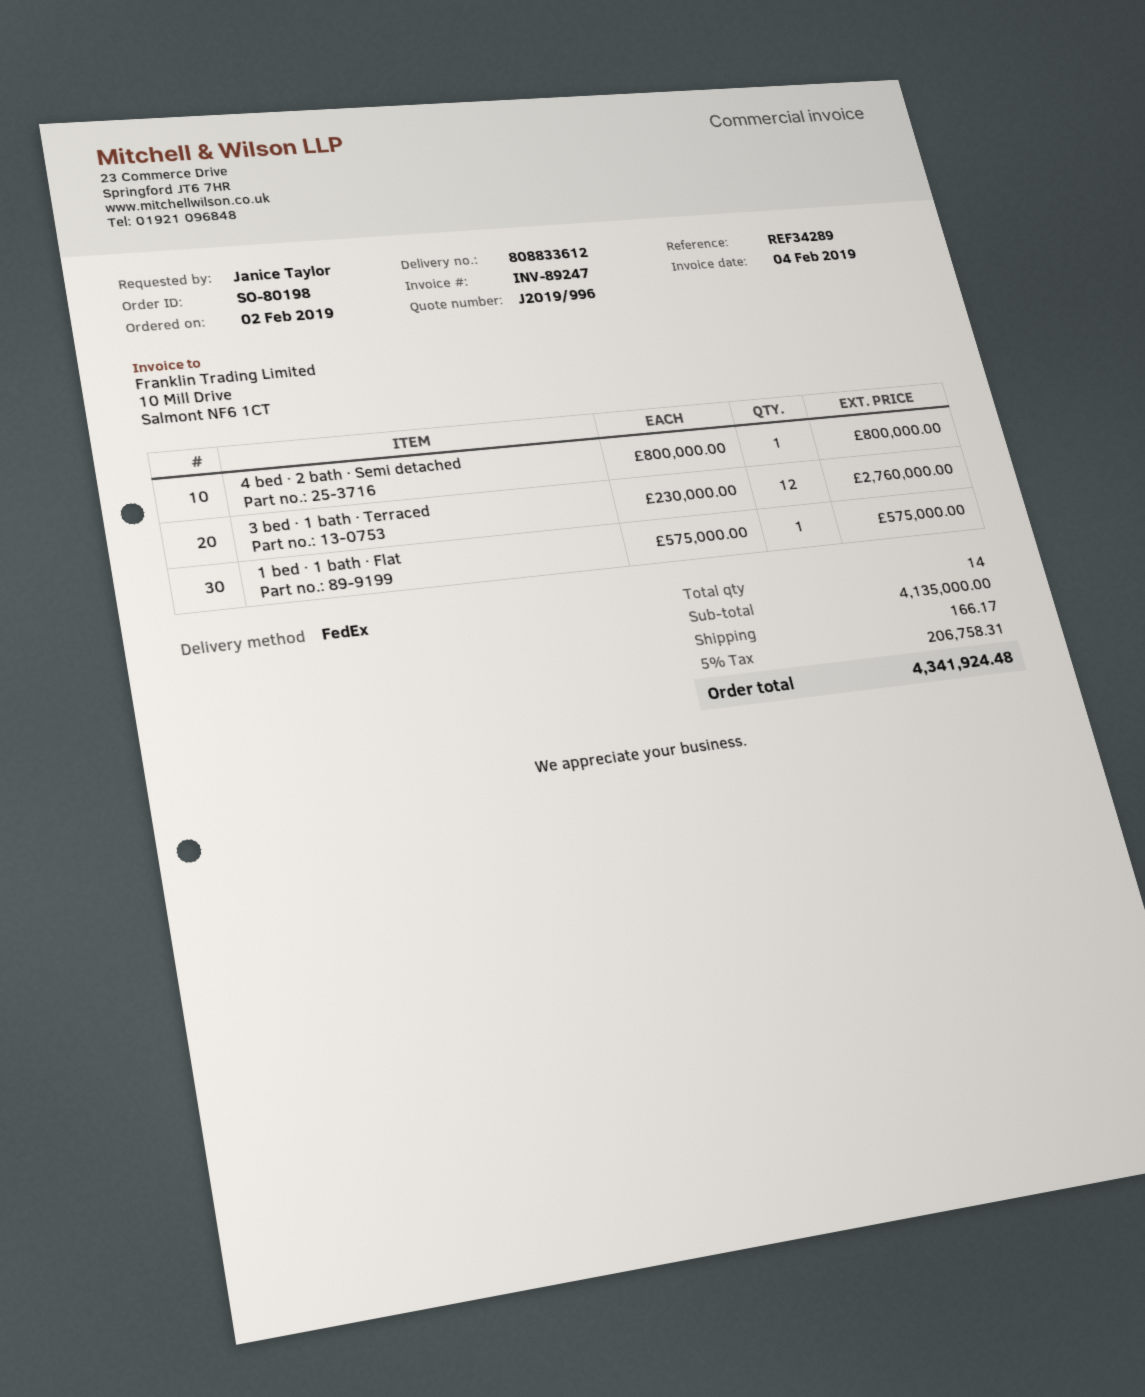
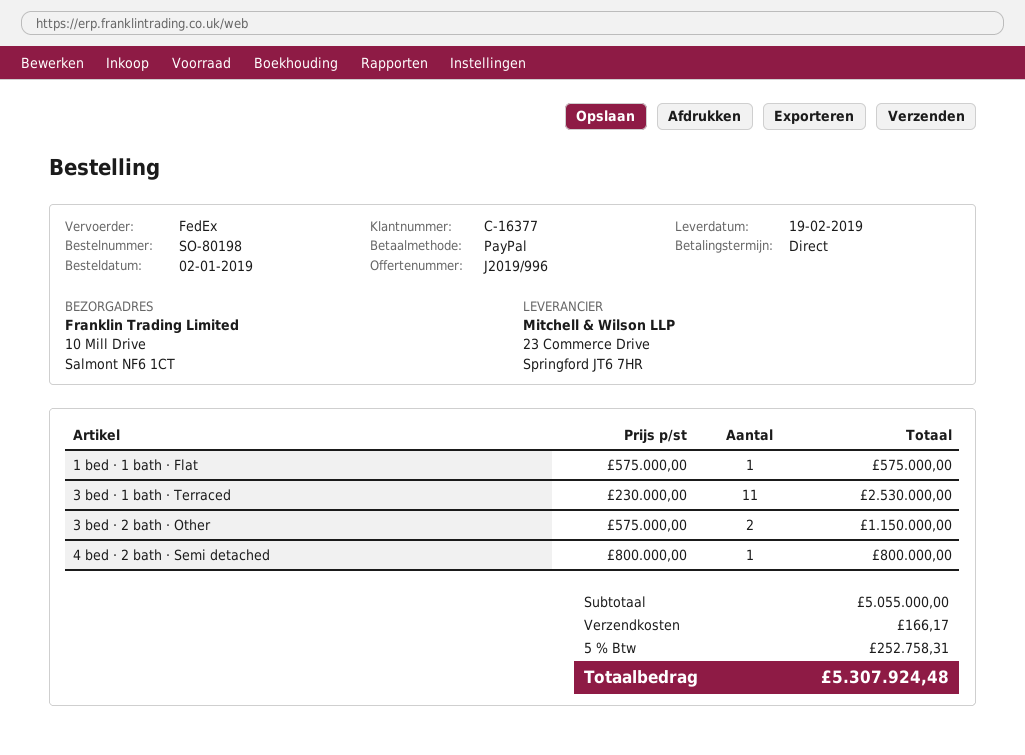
order date: 2019-02-02 -> 2019-01-02
3 bed · 1 bath · Terraced: 12 x 230000.00 = 2760000.00 -> 11 x 230000.00 = 2530000.00
3 bed · 2 bath · Other: none -> 2 x 575000.00 = 1150000.00
subtotal: 4135000.00 -> 5055000.00
tax: 5% = 206758.31 -> 5% = 252758.31
total: 4341924.48 -> 5307924.48

